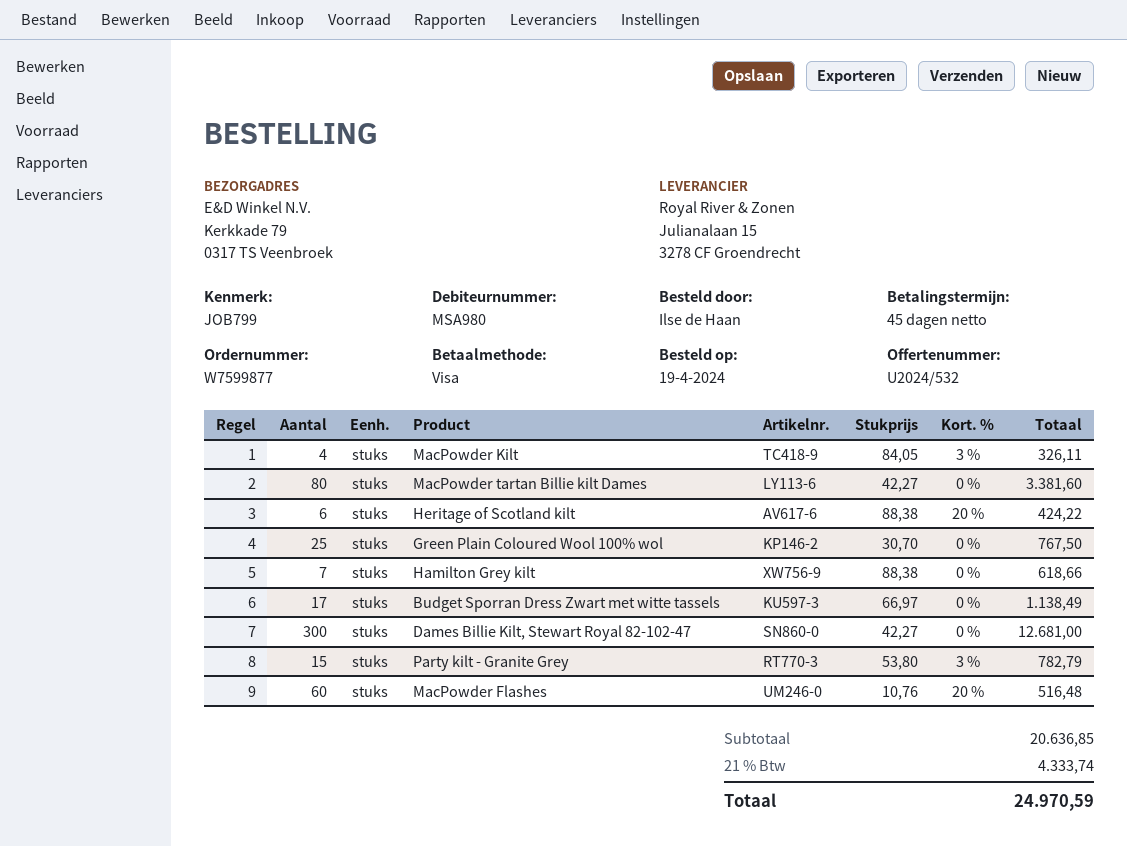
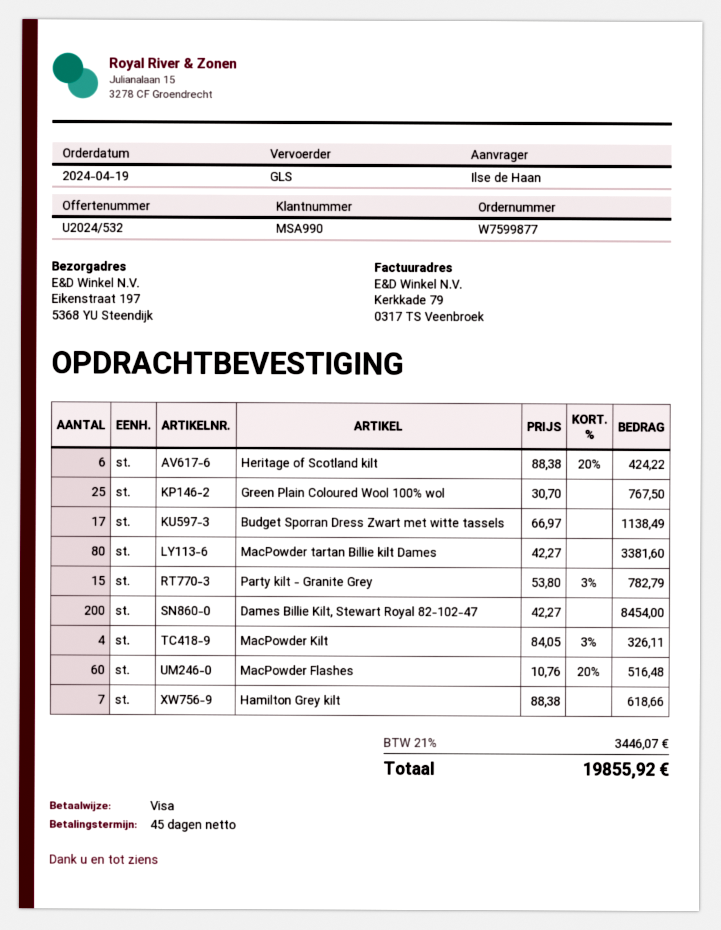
customer number: MSA980 -> MSA990
ship to: Kerkkade 79, 0317 TS Veenbroek -> Eikenstraat 197, 5368 YU Steendijk
Dames Billie Kilt, Stewart Royal 82-102-47: 300 x 42.27 = 12681.00 -> 200 x 42.27 = 8454.00
tax: 21% = 4333.74 -> 21% = 3446.07
total: 24970.59 -> 19855.92

